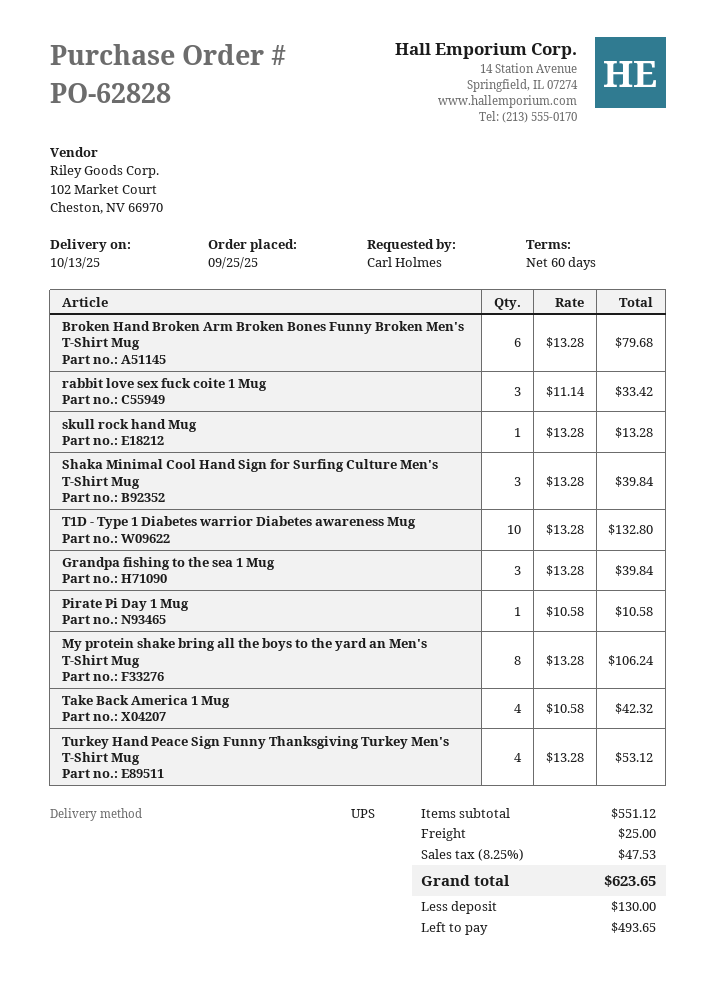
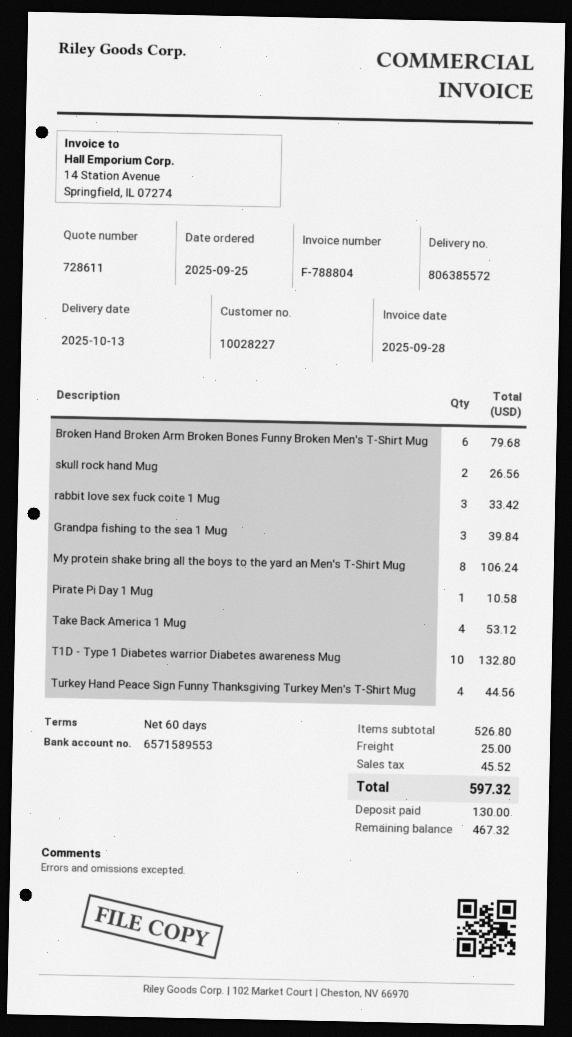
skull rock hand Mug: 1 for 13.28 -> 2 for 26.56
Shaka Minimal Cool Hand Sign for Surfing Culture Men's T-Shirt Mug: 3 for 39.84 -> none
Take Back America 1 Mug: 4 for 42.32 -> 4 for 53.12
Turkey Hand Peace Sign Funny Thanksgiving Turkey Men's T-Shirt Mug: 4 for 53.12 -> 4 for 44.56
subtotal: 551.12 -> 526.80
tax: 47.53 -> 45.52
total: 623.65 -> 597.32
balance: 493.65 -> 467.32

